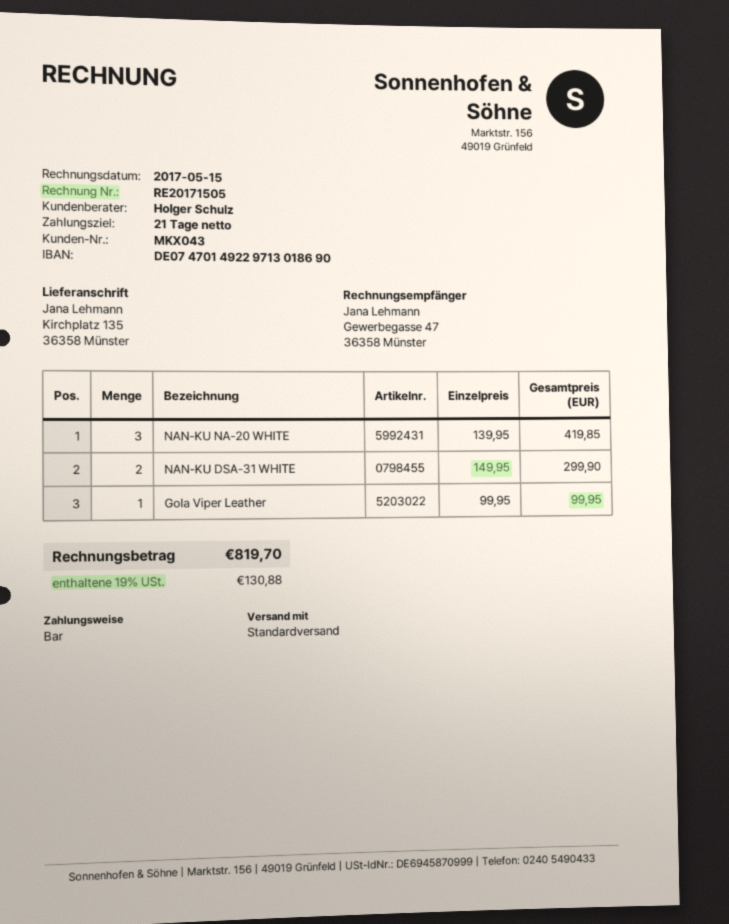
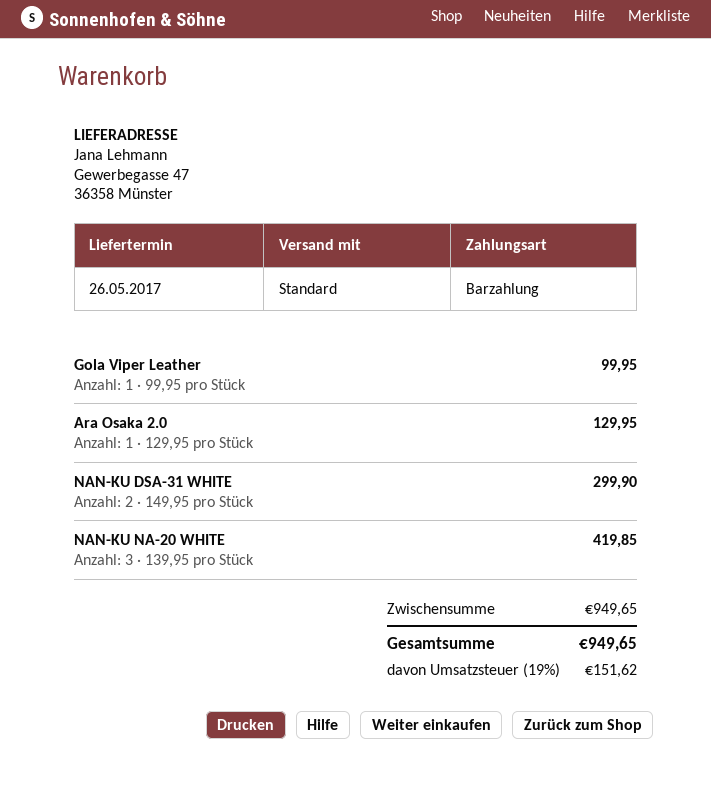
ship to: Kirchplatz 135, 36358 Münster -> Gewerbegasse 47, 36358 Münster
Ara Osaka 2.0: none -> 1 x 129.95 = 129.95
tax: 19% = 130.88 -> 19% = 151.62
total: 819.70 -> 949.65

